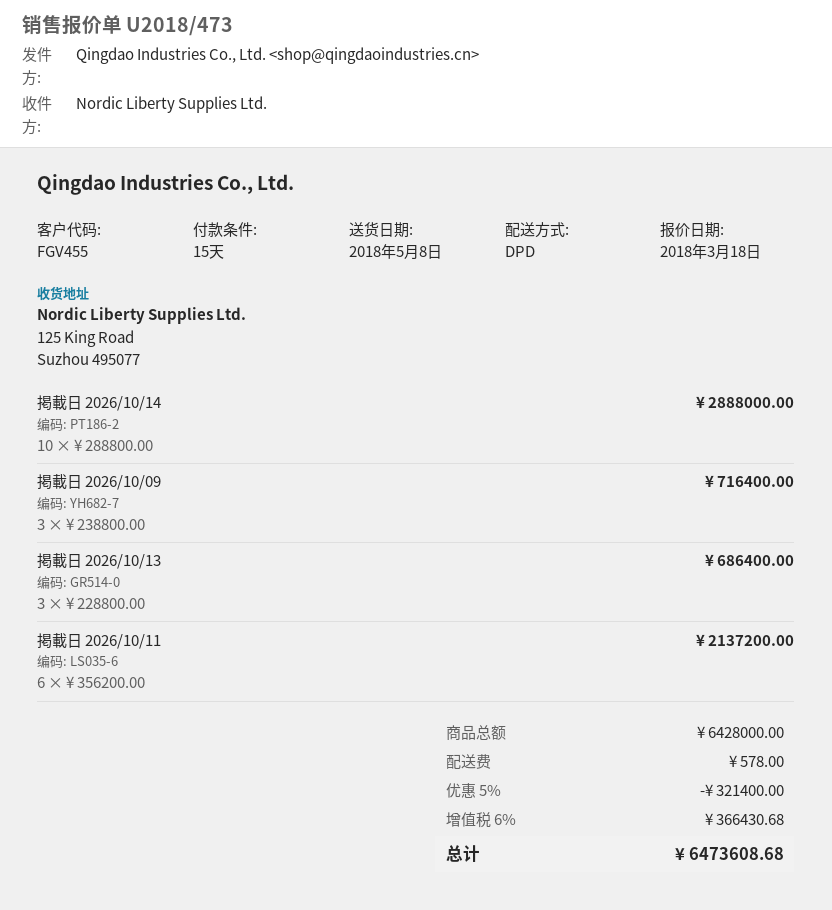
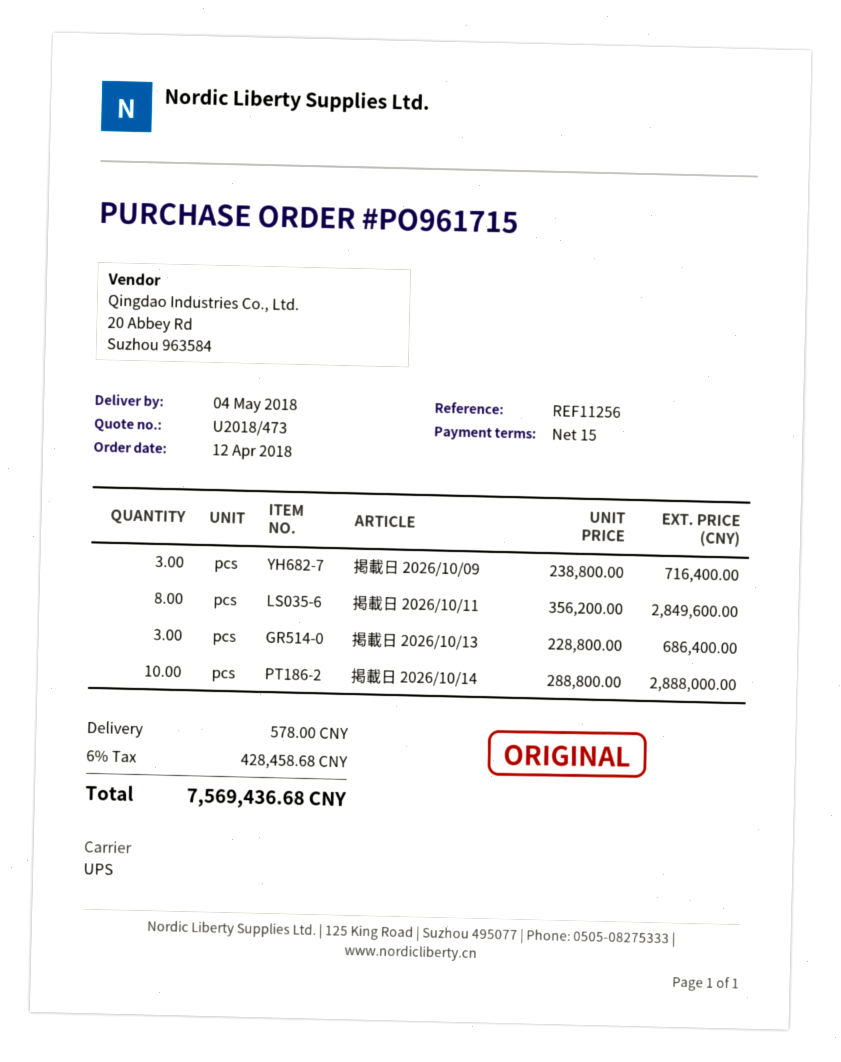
delivery date: 2018-05-08 -> 2018-05-04
shipping method: DPD -> UPS
掲載日 2026/10/11: 6 x 356200.00 = 2137200.00 -> 8 x 356200.00 = 2849600.00
discount: 5% = 321400.00 -> none
tax: 6% = 366430.68 -> 6% = 428458.68
total: 6473608.68 -> 7569436.68

